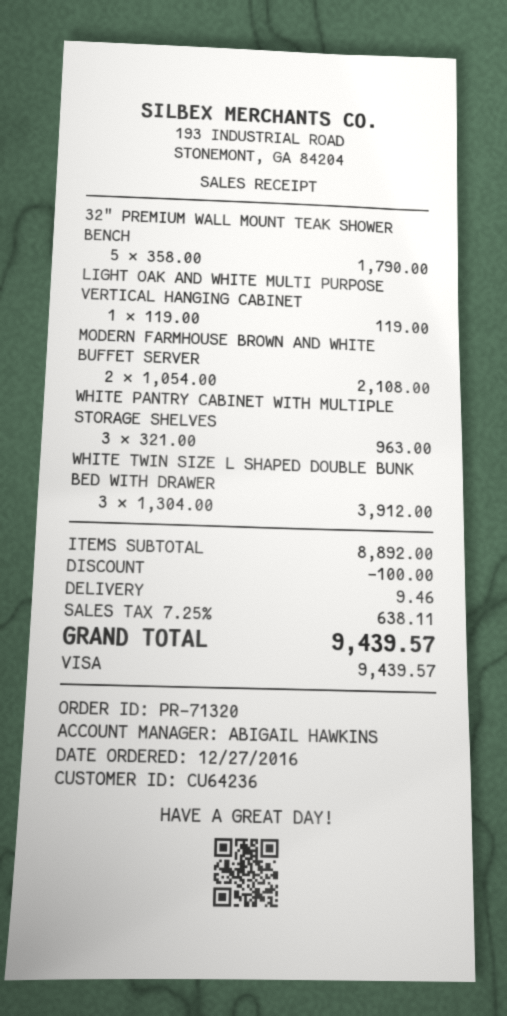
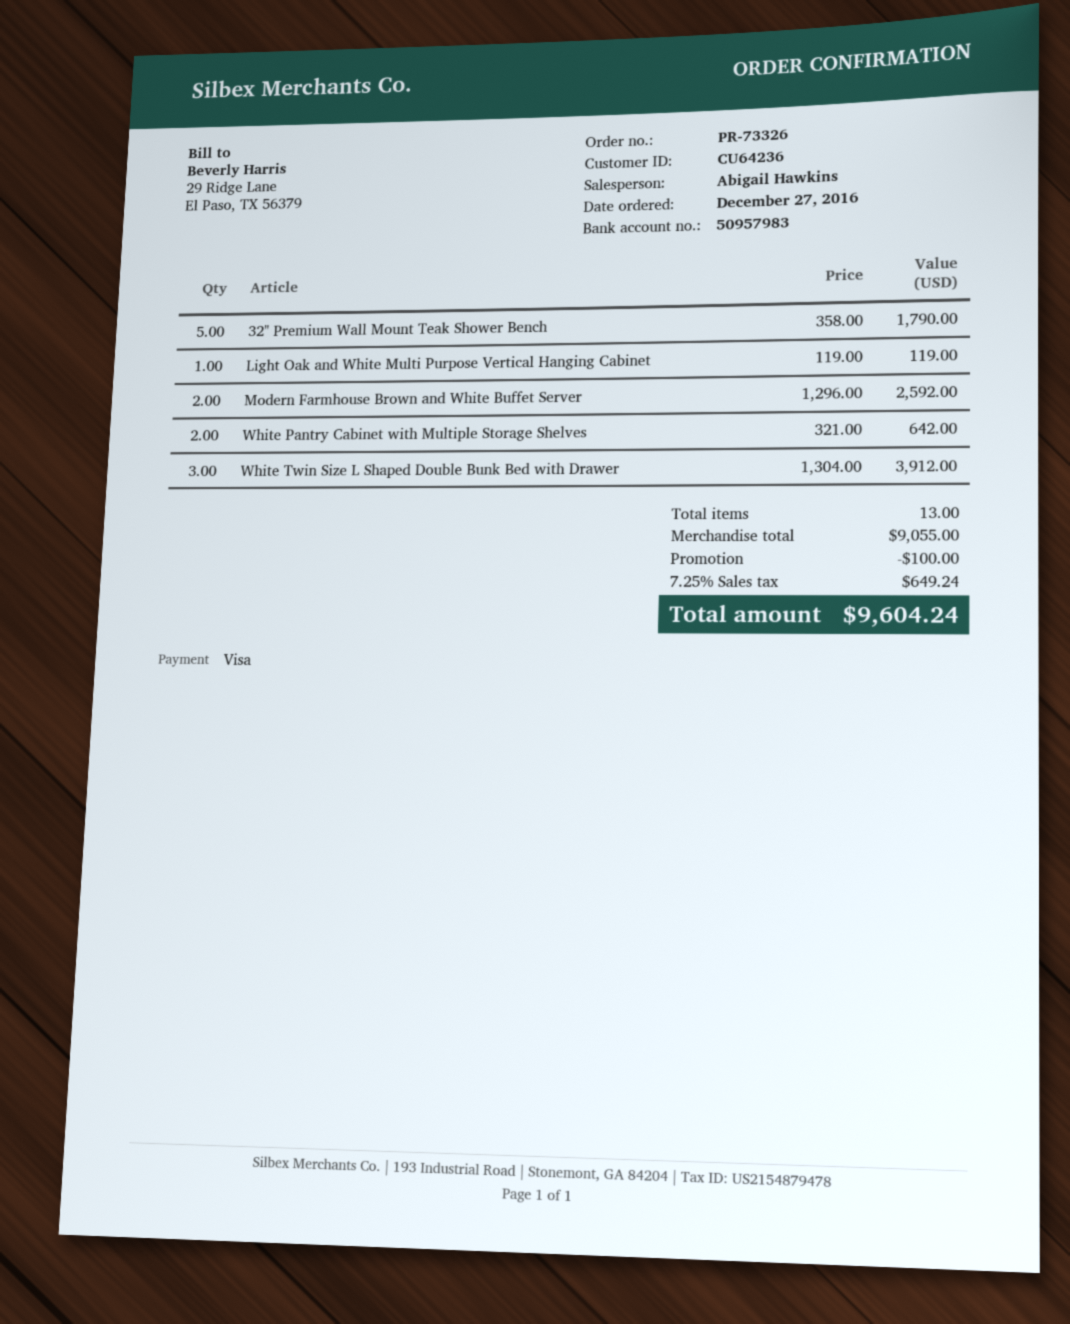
order number: PR-71320 -> PR-73326
MODERN FARMHOUSE BROWN AND WHITE BUFFET SERVER: 2 x 1054.00 = 2108.00 -> 2 x 1296.00 = 2592.00
WHITE PANTRY CABINET WITH MULTIPLE STORAGE SHELVES: 3 x 321.00 = 963.00 -> 2 x 321.00 = 642.00
subtotal: 8892.00 -> 9055.00
shipping: 9.46 -> none
tax: 7.25% = 638.11 -> 7.25% = 649.24
total: 9439.57 -> 9604.24

